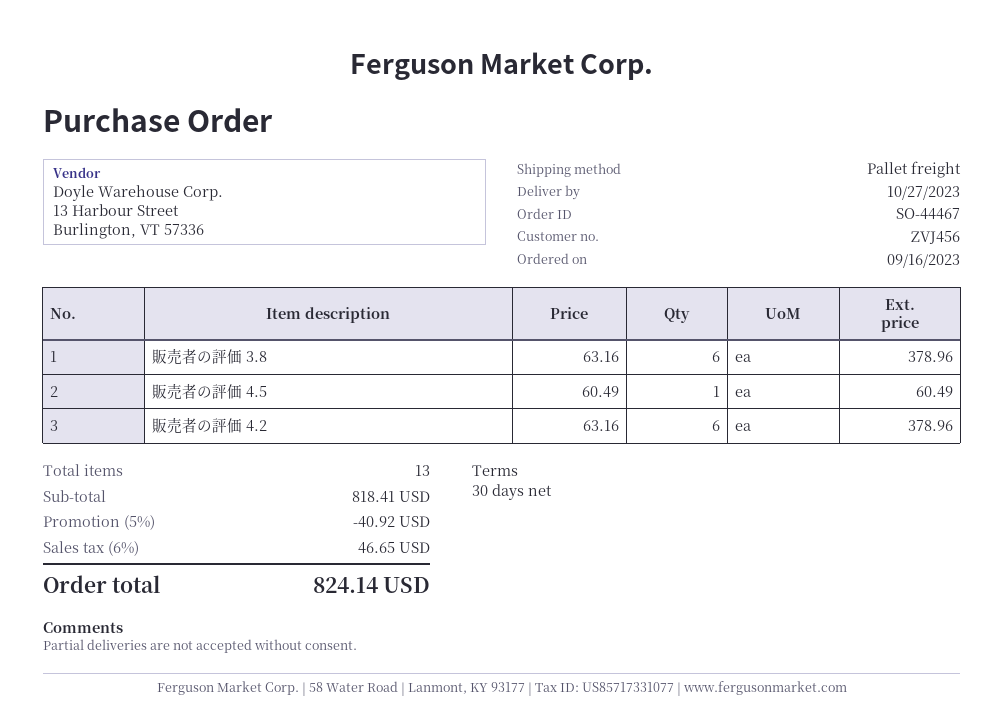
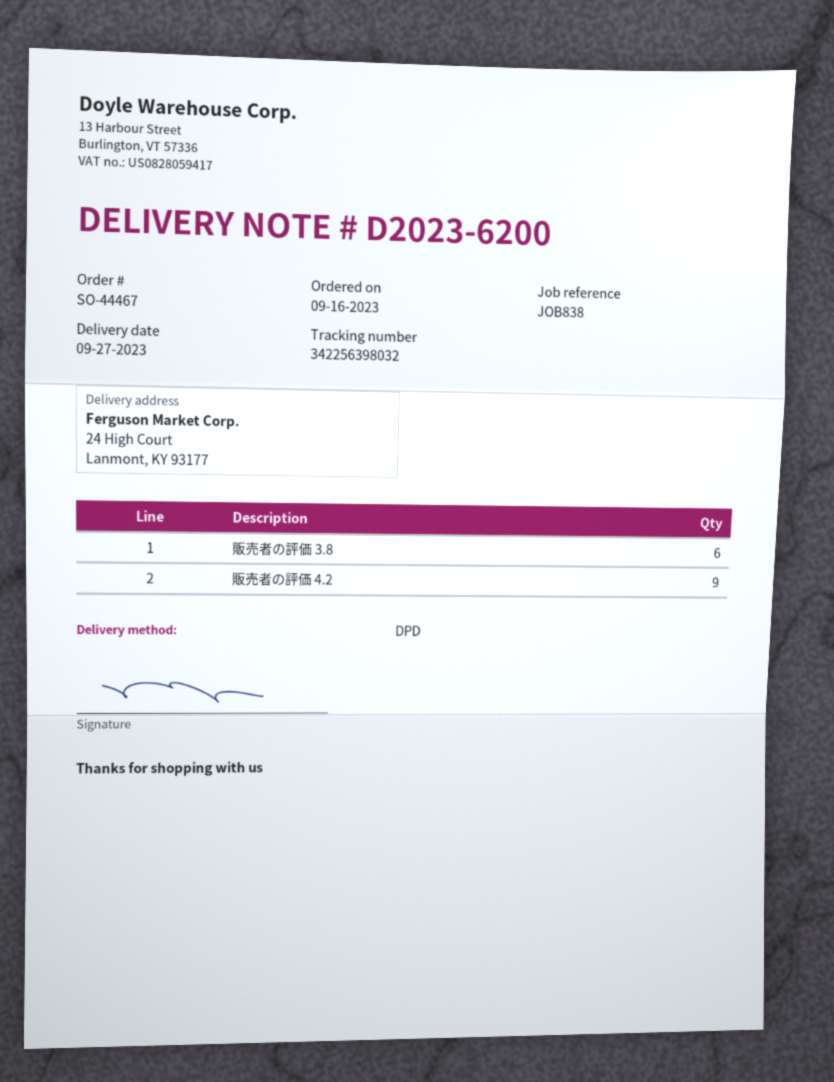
delivery date: 2023-10-27 -> 2023-09-27
shipping method: pallet freight -> DPD
販売者の評価 4.5: 1 -> none
販売者の評価 4.2: 6 -> 9

